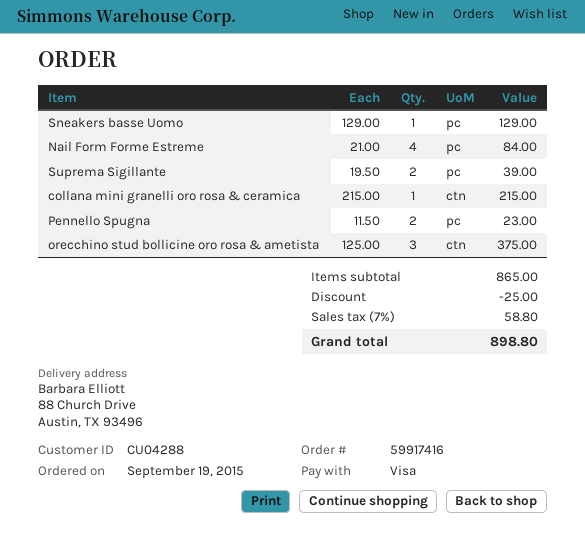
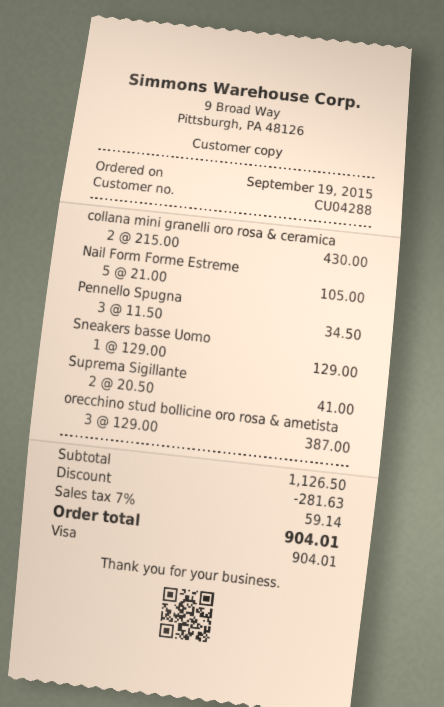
Nail Form Forme Estreme: 4 x 21.00 = 84.00 -> 5 x 21.00 = 105.00
Suprema Sigillante: 2 x 19.50 = 39.00 -> 2 x 20.50 = 41.00
collana mini granelli oro rosa & ceramica: 1 x 215.00 = 215.00 -> 2 x 215.00 = 430.00
Pennello Spugna: 2 x 11.50 = 23.00 -> 3 x 11.50 = 34.50
orecchino stud bollicine oro rosa & ametista: 3 x 125.00 = 375.00 -> 3 x 129.00 = 387.00
subtotal: 865.00 -> 1126.50
discount: 25.00 -> 281.63
tax: 7% = 58.80 -> 7% = 59.14
total: 898.80 -> 904.01

